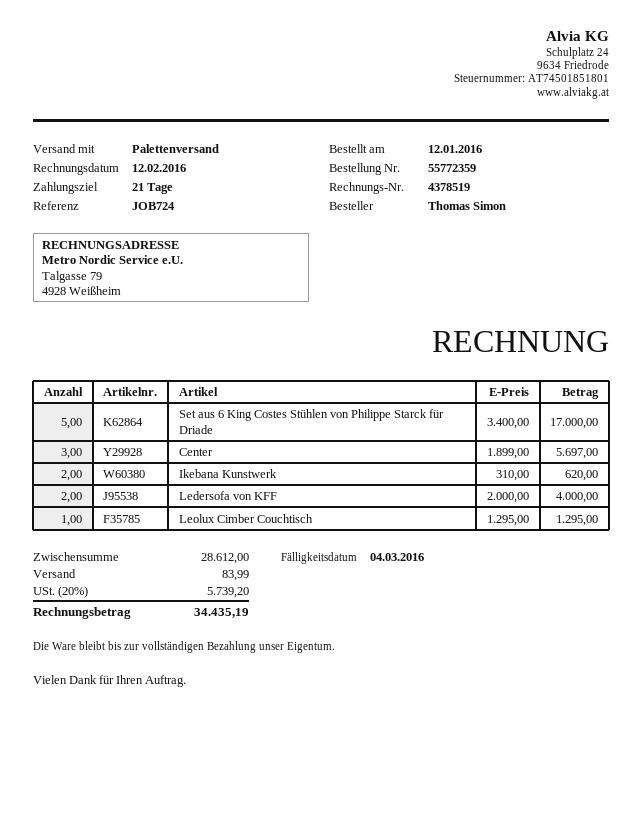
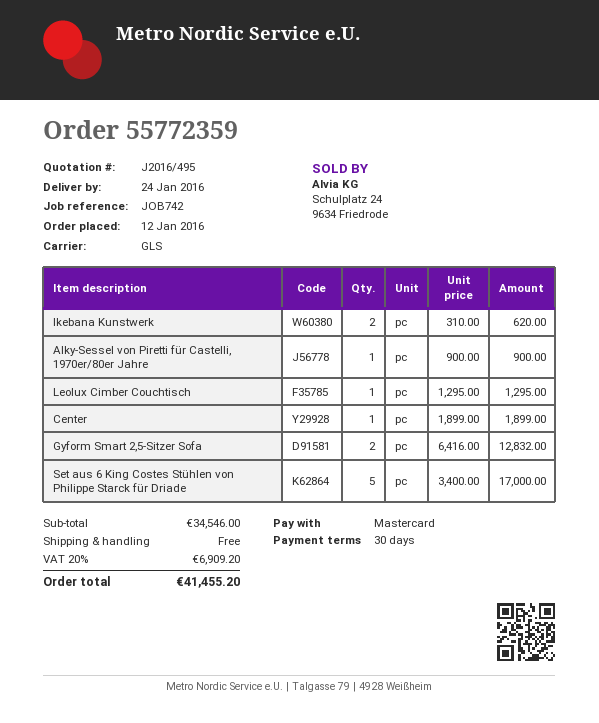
payment terms: 21 days -> 30 days
reference: JOB724 -> JOB742
shipping method: pallet freight -> GLS
Center: 3 x 1899.00 = 5697.00 -> 1 x 1899.00 = 1899.00
Ledersofa von KFF: 2 x 2000.00 = 4000.00 -> none
Alky-Sessel von Piretti für Castelli, 1970er/80er Jahre: none -> 1 x 900.00 = 900.00
Gyform Smart 2,5-Sitzer Sofa: none -> 2 x 6416.00 = 12832.00
subtotal: 28612.00 -> 34546.00
shipping: 83.99 -> 0.00
tax: 20% = 5739.20 -> 20% = 6909.20
total: 34435.19 -> 41455.20

